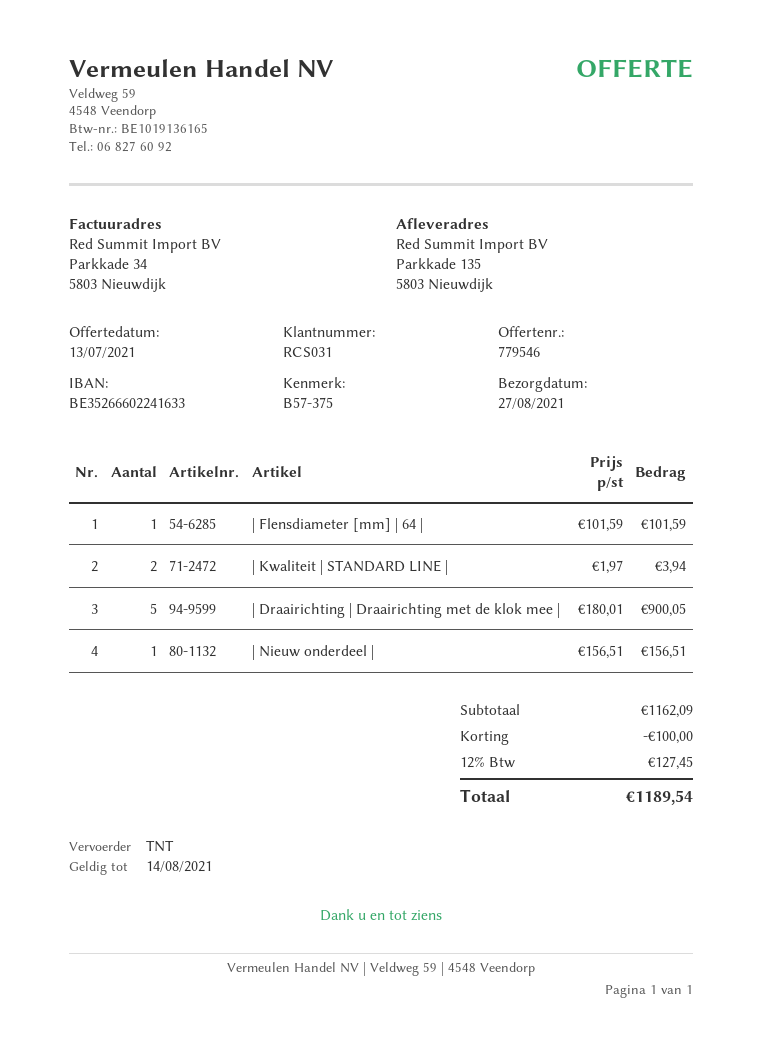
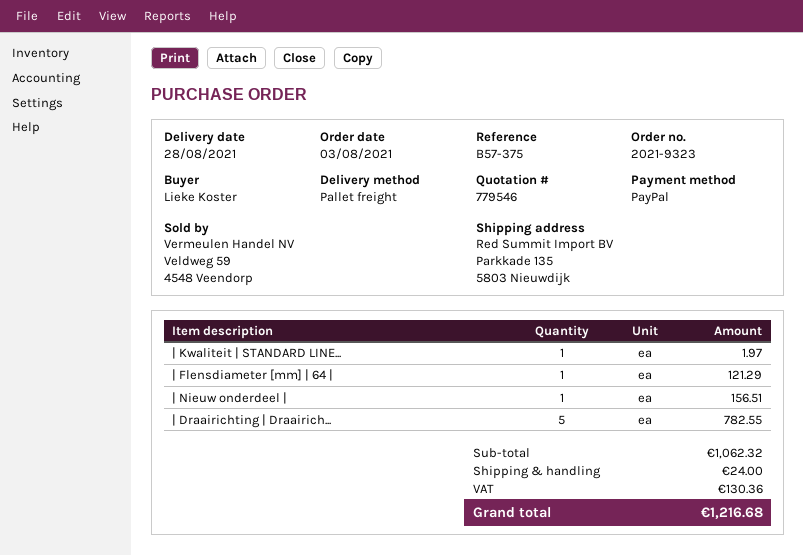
delivery date: 2021-08-27 -> 2021-08-28
shipping method: TNT -> pallet freight
| Flensdiameter [mm] | 64 |: 1 for 101.59 -> 1 for 121.29
| Kwaliteit | STANDARD LINE |: 2 for 3.94 -> 1 for 1.97
| Draairichting | Draairichting met de klok mee |: 5 for 900.05 -> 5 for 782.55
subtotal: 1162.09 -> 1062.32
discount: 100.00 -> none
shipping: none -> 24.00
tax: 127.45 -> 130.36
total: 1189.54 -> 1216.68

